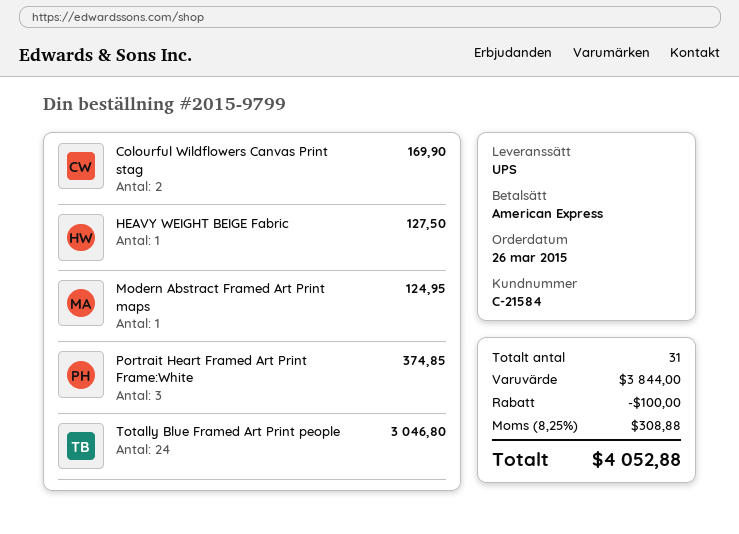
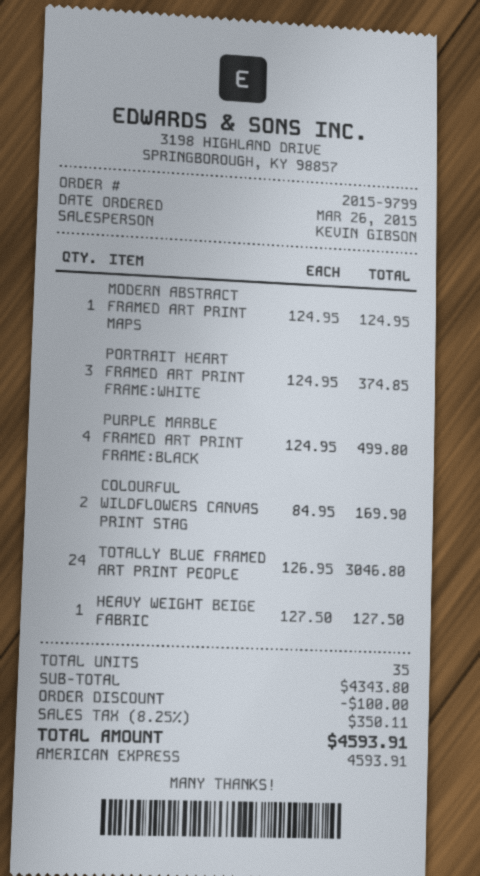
PURPLE MARBLE FRAMED ART PRINT FRAME:BLACK: none -> 4 for 499.80
total quantity: 31 -> 35
subtotal: 3844.00 -> 4343.80
tax: 8.25% = 308.88 -> 8.25% = 350.11
total: 4052.88 -> 4593.91

